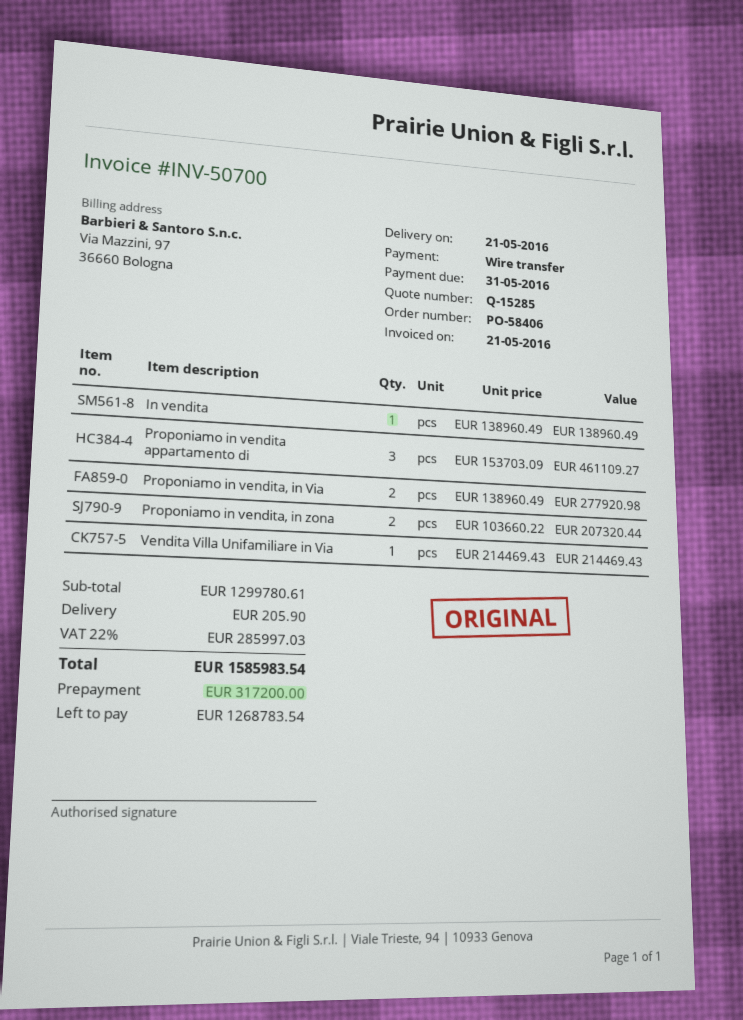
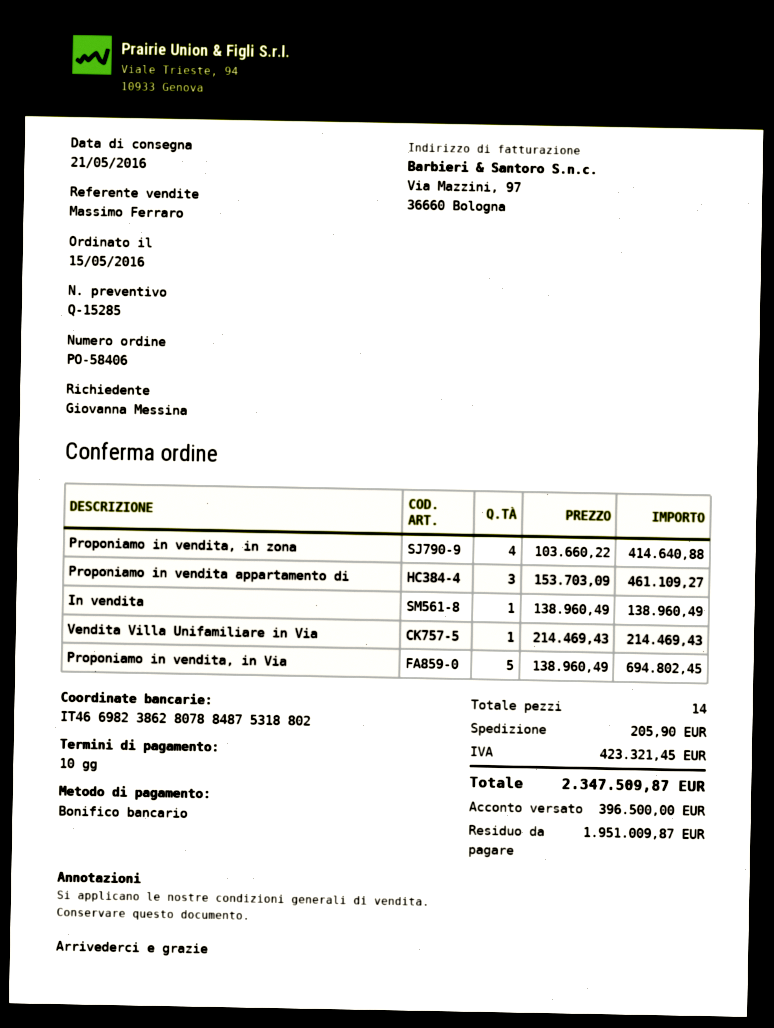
Proponiamo in vendita, in Via: 2 x 138960.49 = 277920.98 -> 5 x 138960.49 = 694802.45
Proponiamo in vendita, in zona: 2 x 103660.22 = 207320.44 -> 4 x 103660.22 = 414640.88
tax: 285997.03 -> 423321.45
total: 1585983.54 -> 2347509.87
deposit: 317200.00 -> 396500.00
balance: 1268783.54 -> 1951009.87

